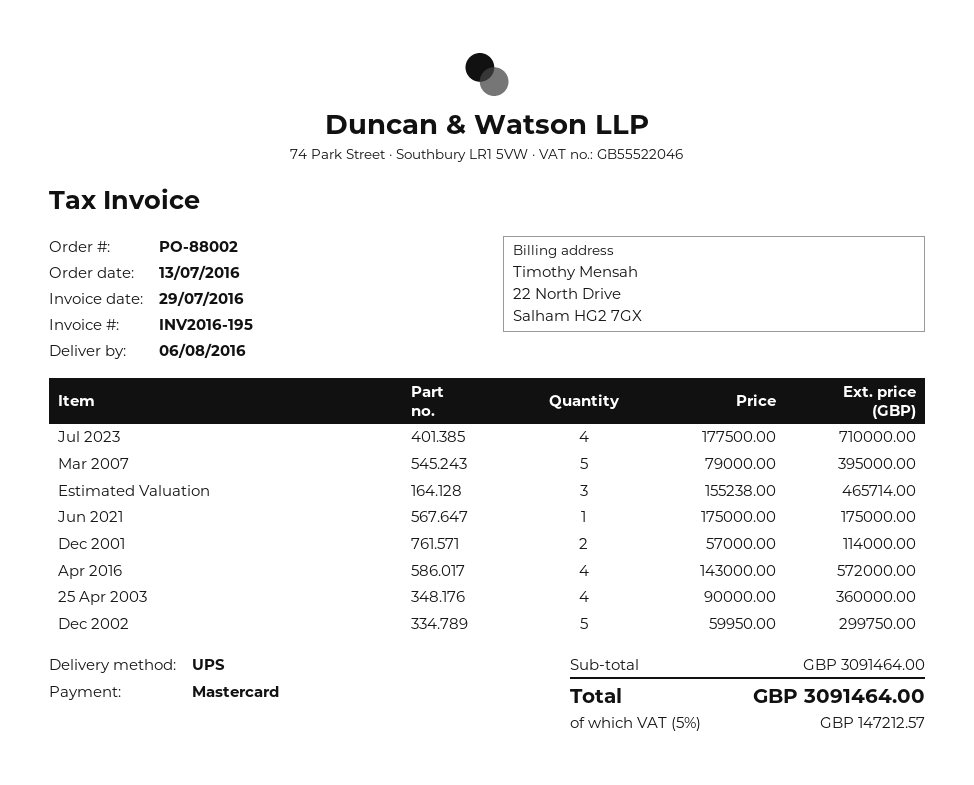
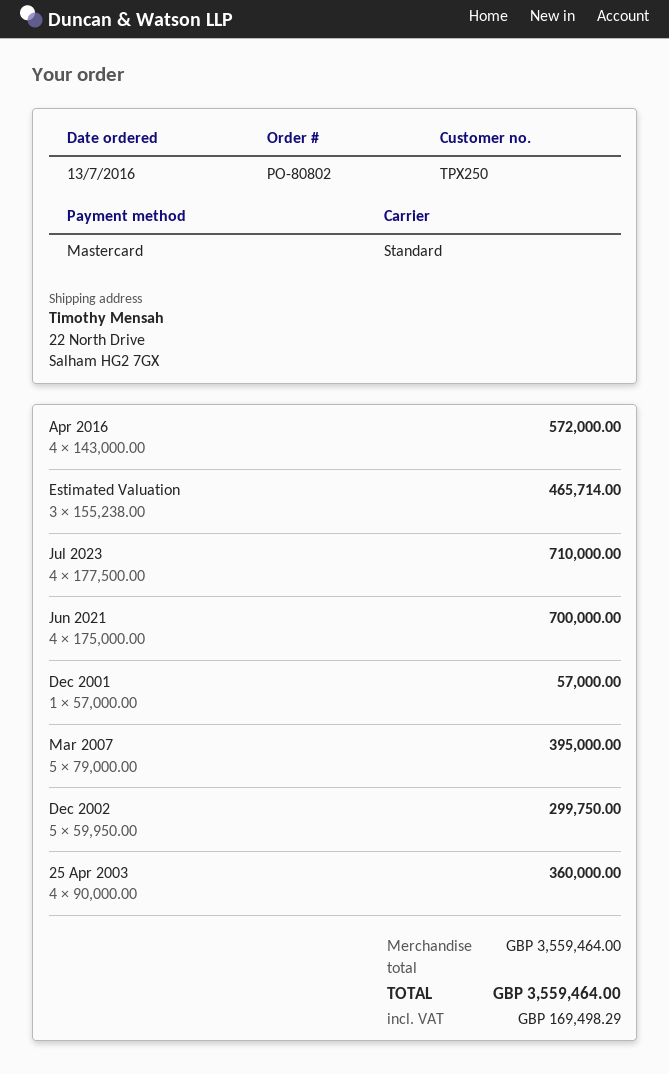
order number: PO-88002 -> PO-80802
shipping method: UPS -> standard
Jun 2021: 1 x 175000.00 = 175000.00 -> 4 x 175000.00 = 700000.00
Dec 2001: 2 x 57000.00 = 114000.00 -> 1 x 57000.00 = 57000.00
subtotal: 3091464.00 -> 3559464.00
tax: 147212.57 -> 169498.29
total: 3091464.00 -> 3559464.00

